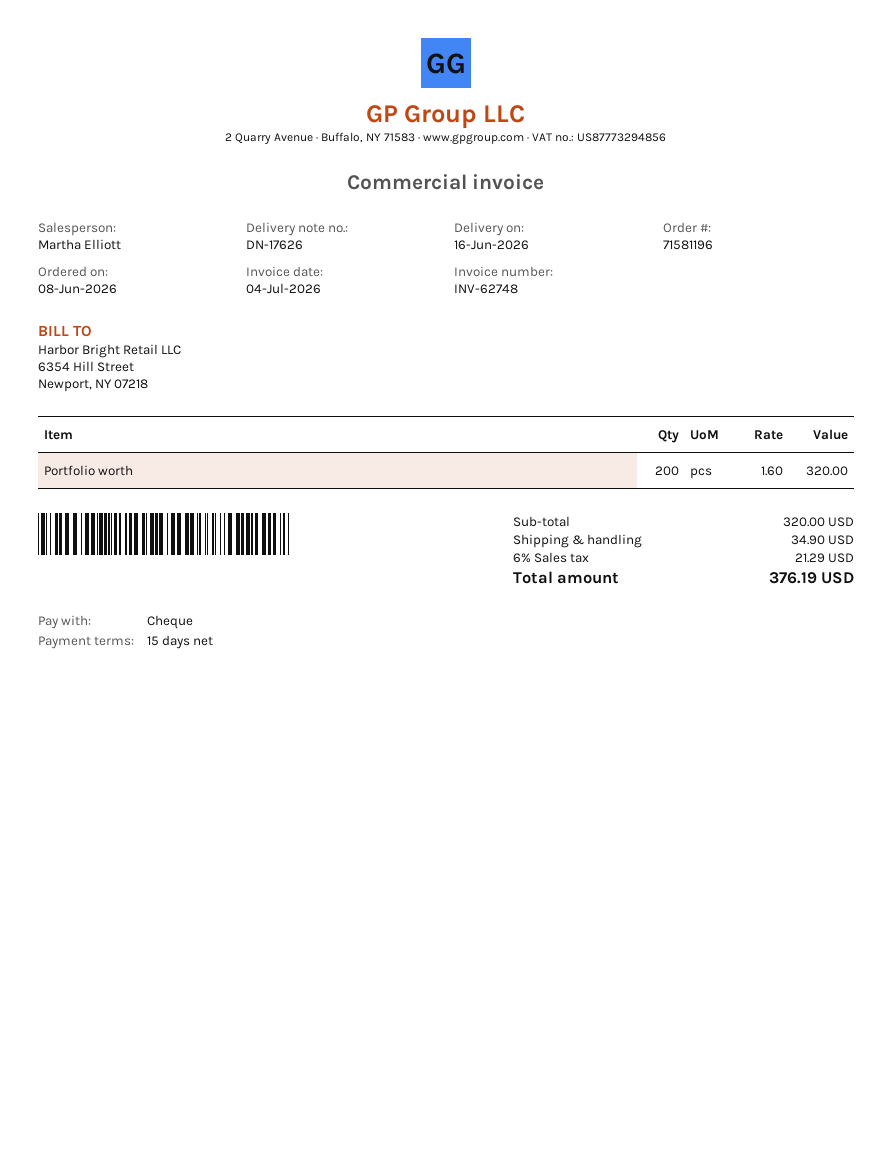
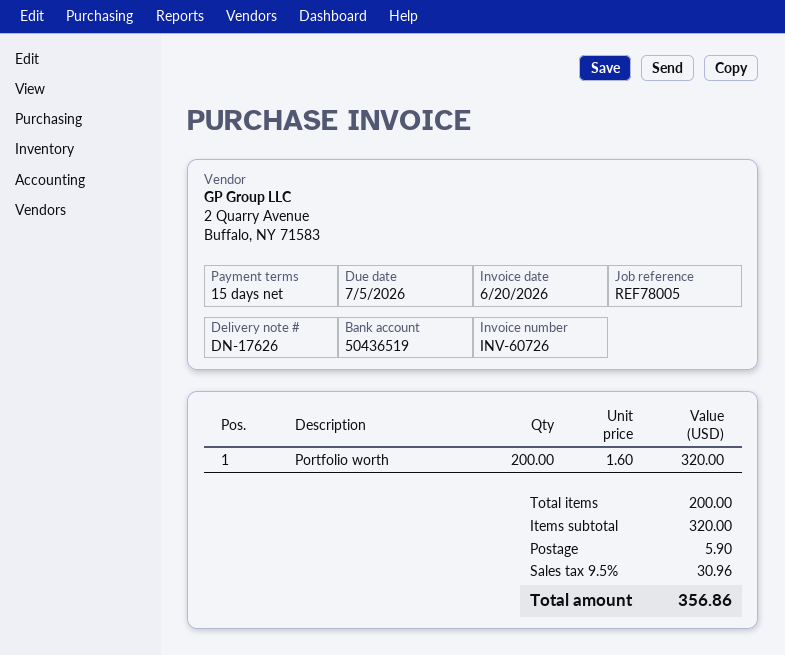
invoice number: INV-62748 -> INV-60726
invoice date: 2026-07-04 -> 2026-06-20
shipping: 34.90 -> 5.90
tax: 6% = 21.29 -> 9.5% = 30.96
total: 376.19 -> 356.86

